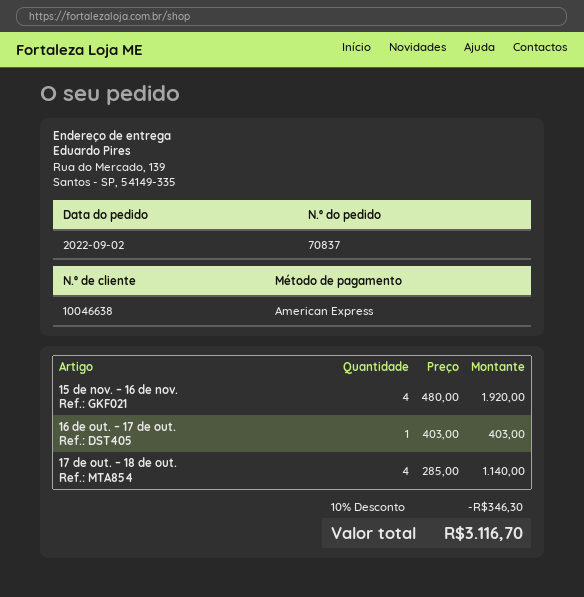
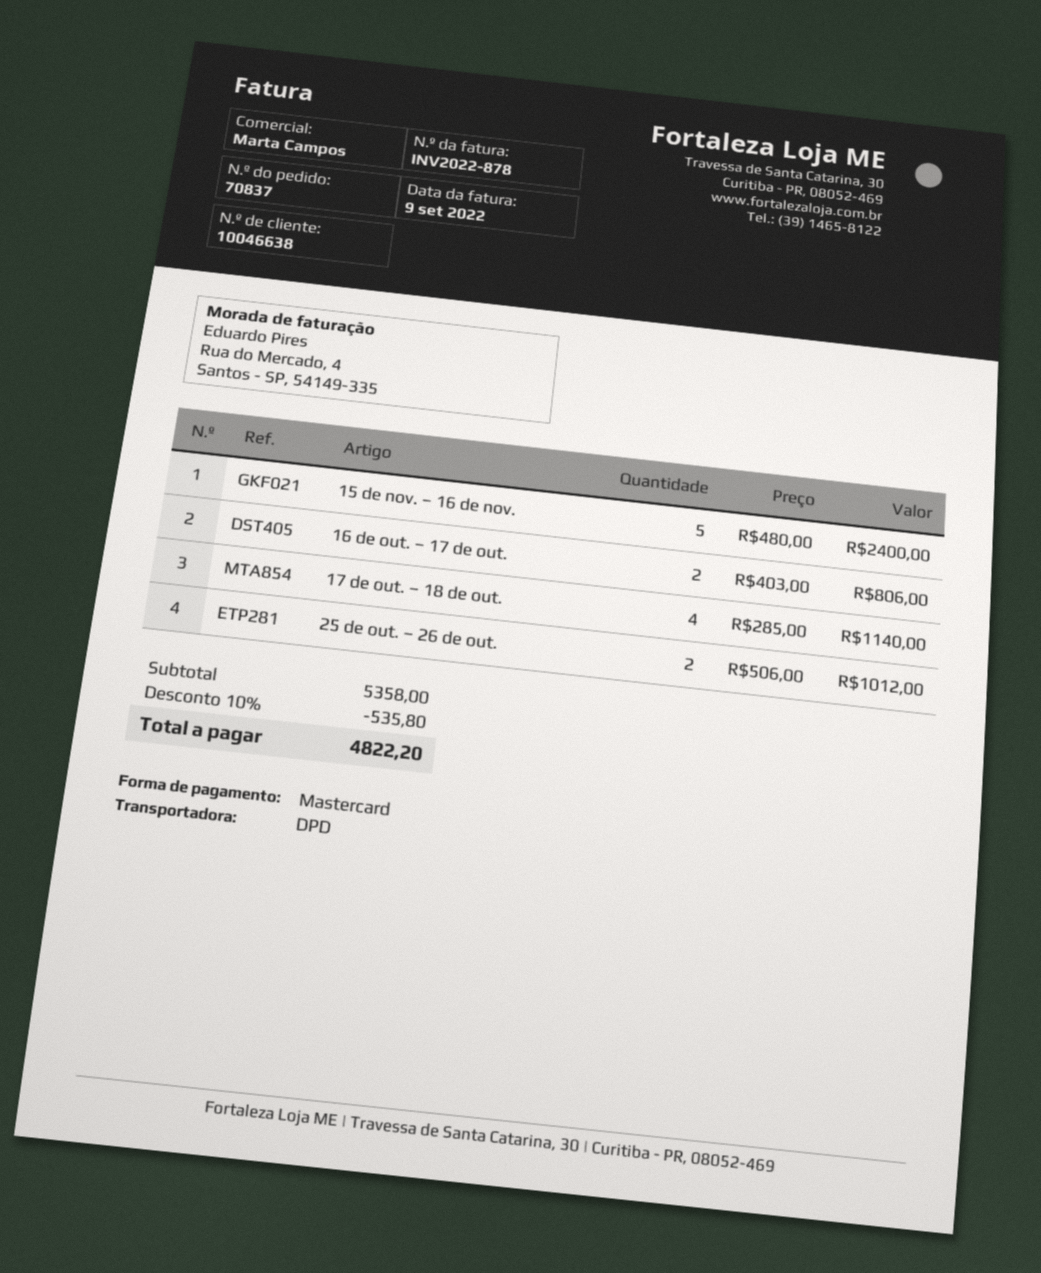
payment method: American Express -> Mastercard
15 de nov. – 16 de nov.: 4 x 480.00 = 1920.00 -> 5 x 480.00 = 2400.00
16 de out. – 17 de out.: 1 x 403.00 = 403.00 -> 2 x 403.00 = 806.00
25 de out. – 26 de out.: none -> 2 x 506.00 = 1012.00
discount: 10% = 346.30 -> 10% = 535.80
total: 3116.70 -> 4822.20

